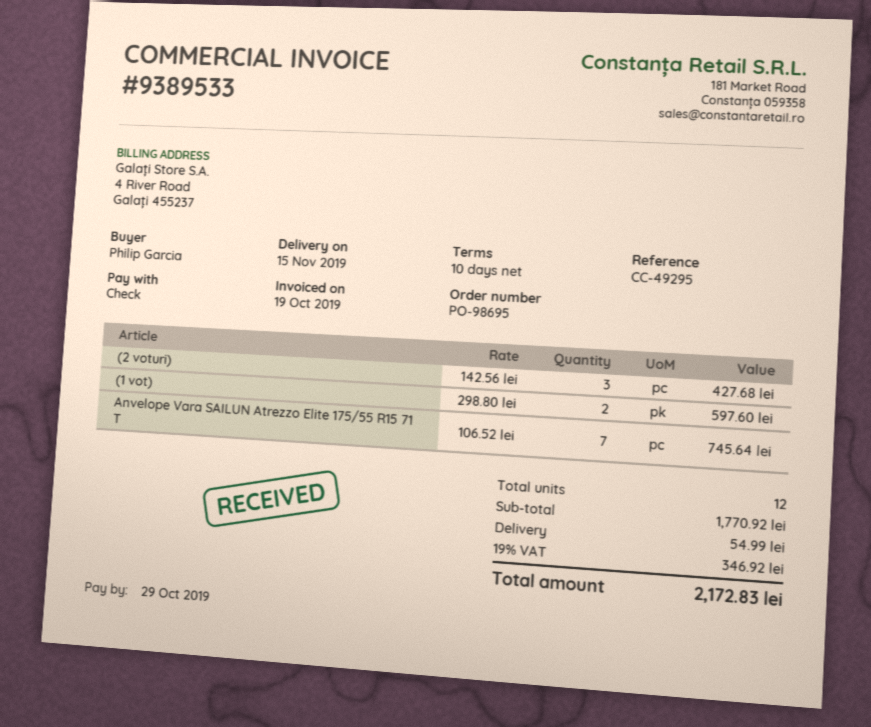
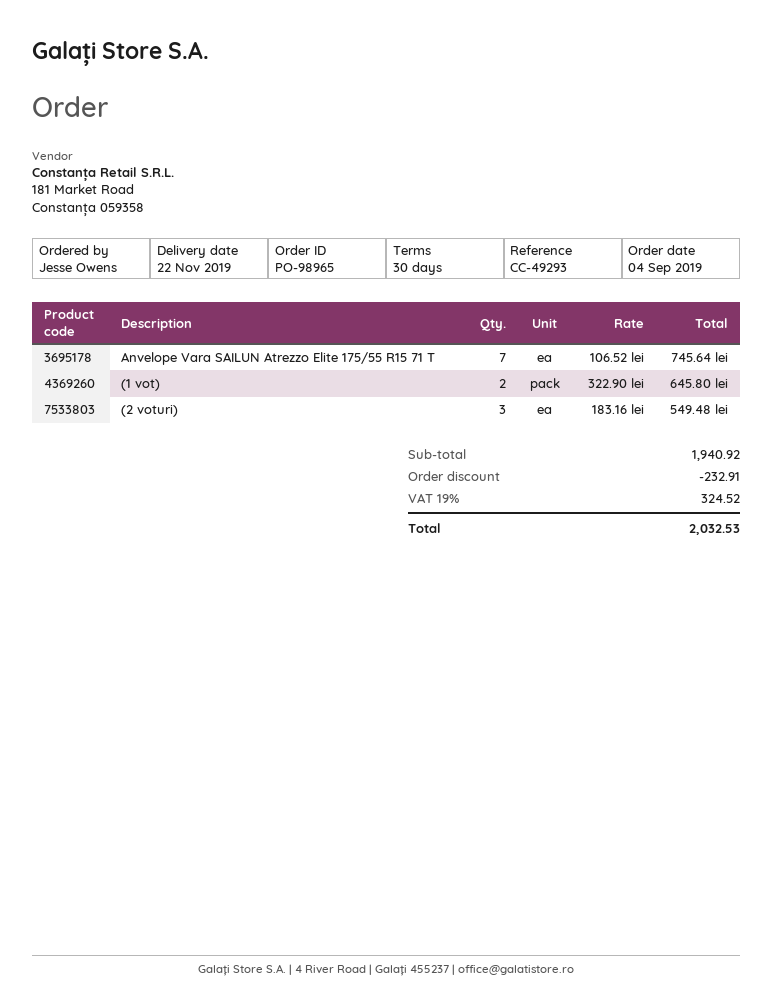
order number: PO-98695 -> PO-98965
delivery date: 2019-11-15 -> 2019-11-22
payment terms: 10 days -> 30 days
reference: CC-49295 -> CC-49293
ordered by: Philip Garcia -> Jesse Owens
(2 voturi): 3 x 142.56 = 427.68 -> 3 x 183.16 = 549.48
(1 vot): 2 x 298.80 = 597.60 -> 2 x 322.90 = 645.80
subtotal: 1770.92 -> 1940.92
discount: none -> 232.91
shipping: 54.99 -> none
tax: 19% = 346.92 -> 19% = 324.52
total: 2172.83 -> 2032.53

